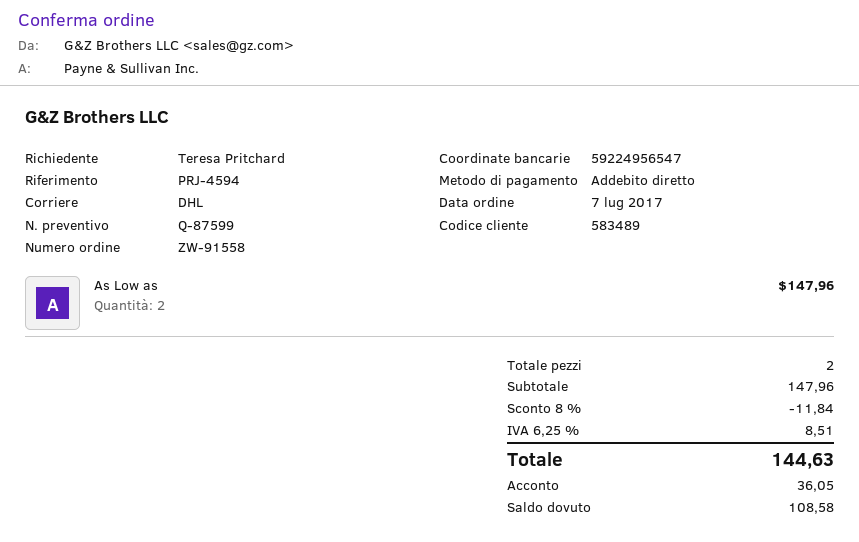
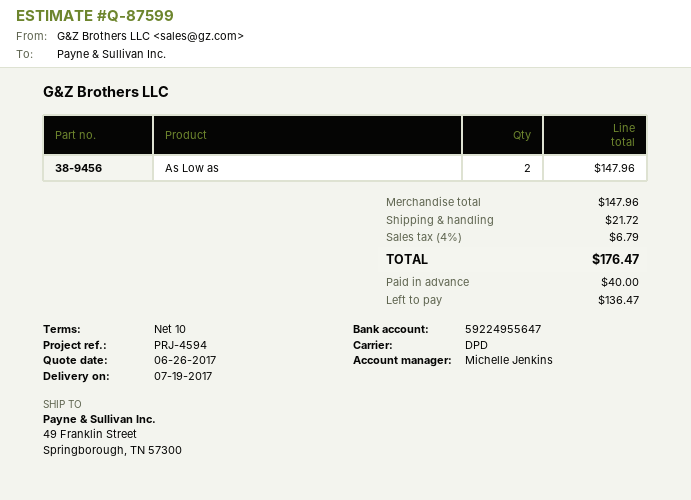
bank account: 59224956547 -> 59224955647
shipping method: DHL -> DPD
discount: 8% = 11.84 -> none
shipping: none -> 21.72
tax: 6.25% = 8.51 -> 4% = 6.79
total: 144.63 -> 176.47
deposit: 36.05 -> 40.00
balance: 108.58 -> 136.47

